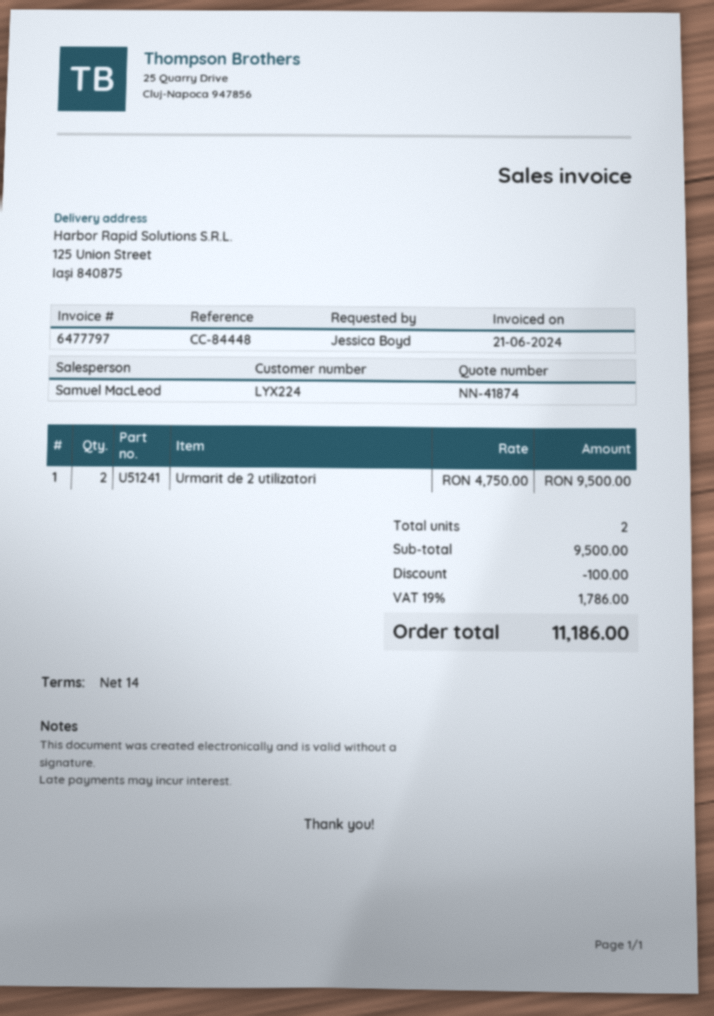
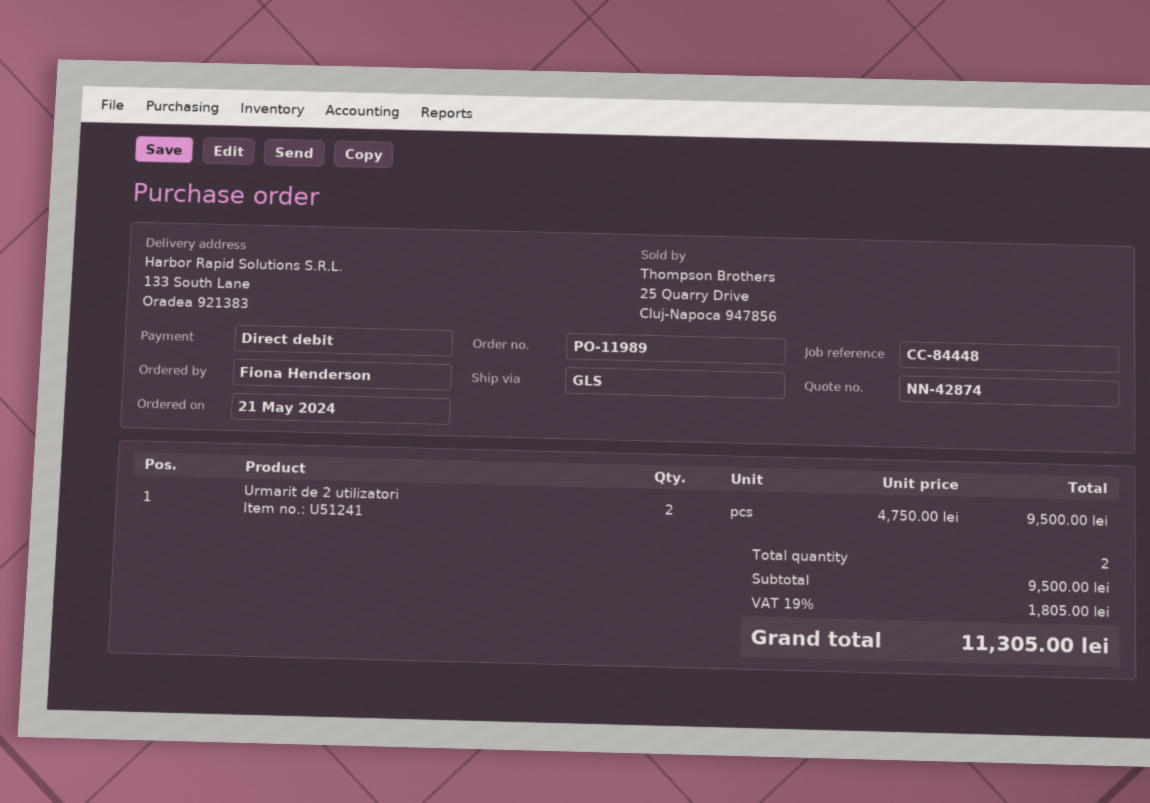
quote number: NN-41874 -> NN-42874
ordered by: Jessica Boyd -> Fiona Henderson
ship to: 125 Union Street, Iași 840875 -> 133 South Lane, Oradea 921383
discount: 100.00 -> none
tax: 19% = 1786.00 -> 19% = 1805.00
total: 11186.00 -> 11305.00

